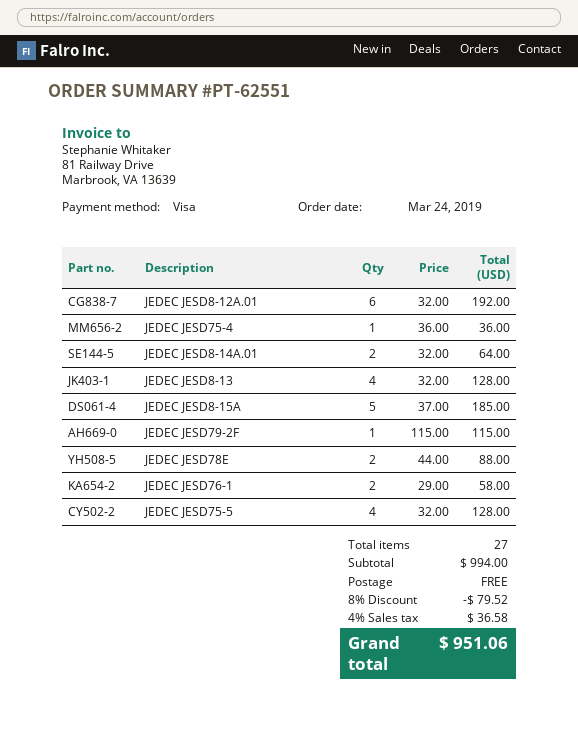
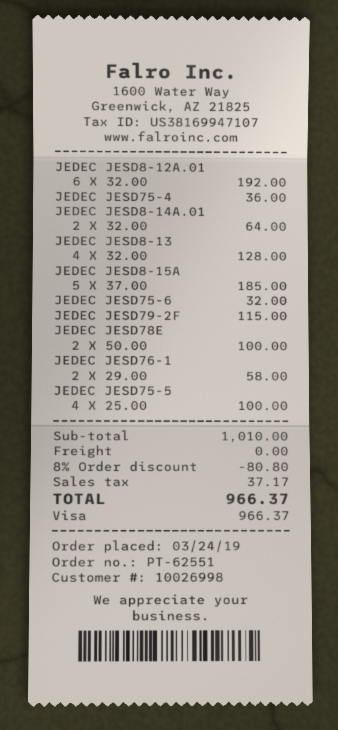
JEDEC JESD78E: 2 x 44.00 = 88.00 -> 2 x 50.00 = 100.00
JEDEC JESD75-5: 4 x 32.00 = 128.00 -> 4 x 25.00 = 100.00
JEDEC JESD75-6: none -> 1 x 32.00 = 32.00
subtotal: 994.00 -> 1010.00
discount: 8% = 79.52 -> 8% = 80.80
tax: 36.58 -> 37.17
total: 951.06 -> 966.37

